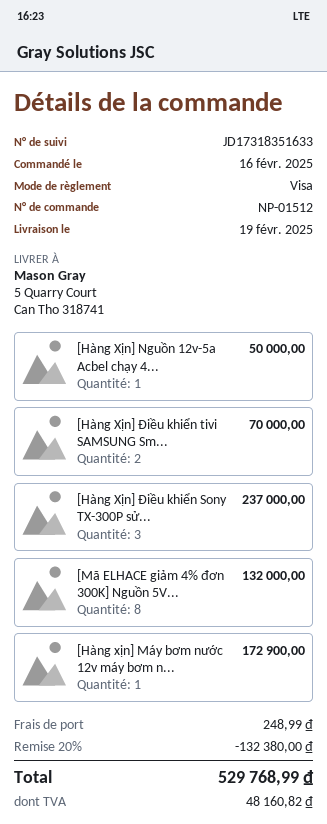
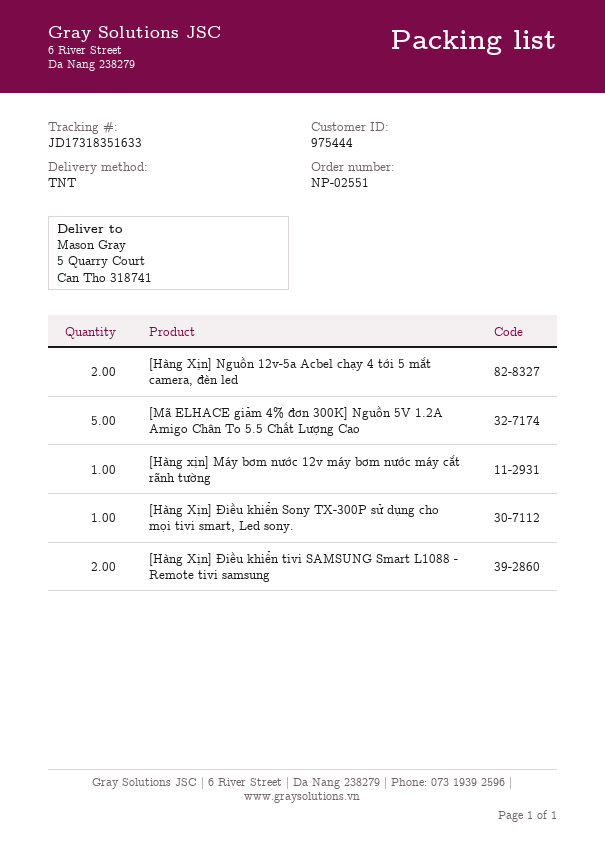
order number: NP-01512 -> NP-02551
[Hàng Xịn] Nguồn 12v-5a Acbel chạy 4...: 1 -> 2
[Hàng Xịn] Điều khiển Sony TX-300P sử...: 3 -> 1
[Mã ELHACE giảm 4% đơn 300K] Nguồn 5V...: 8 -> 5

